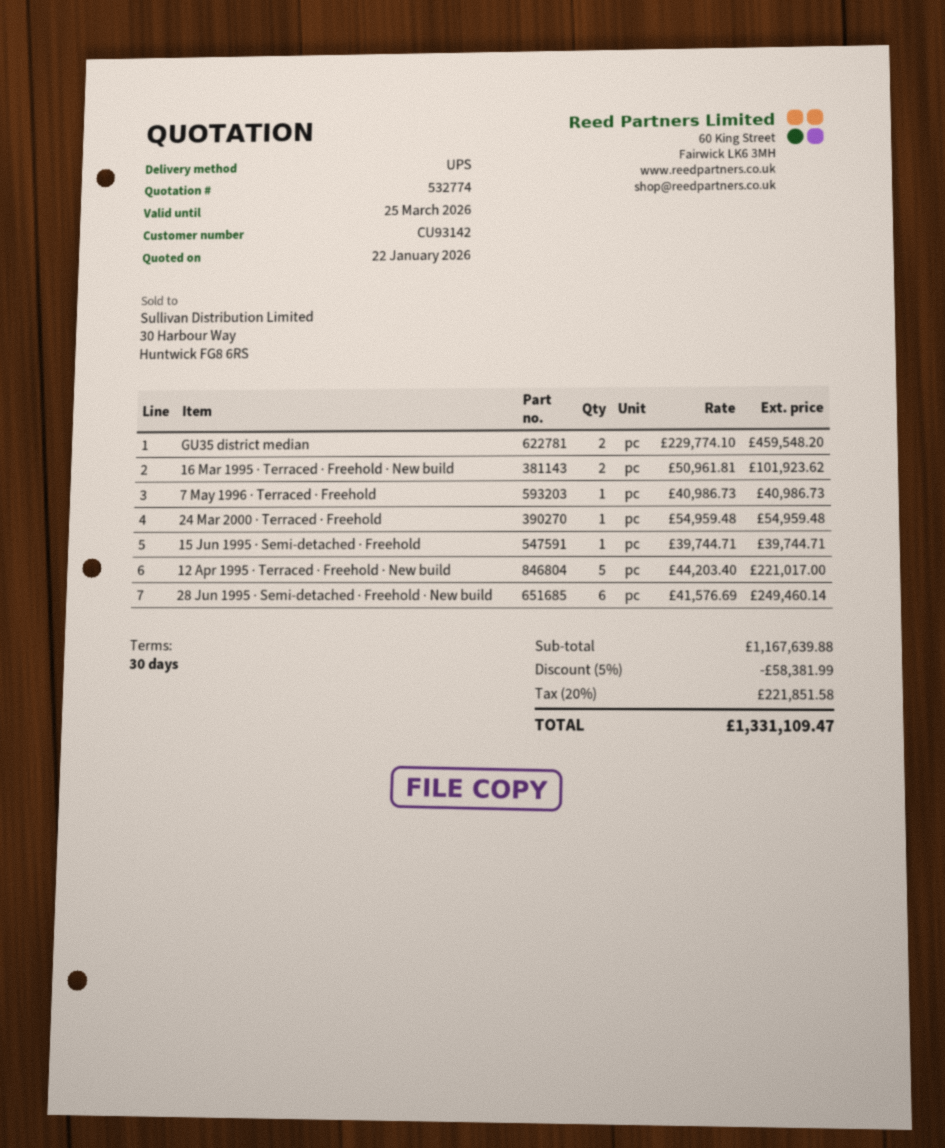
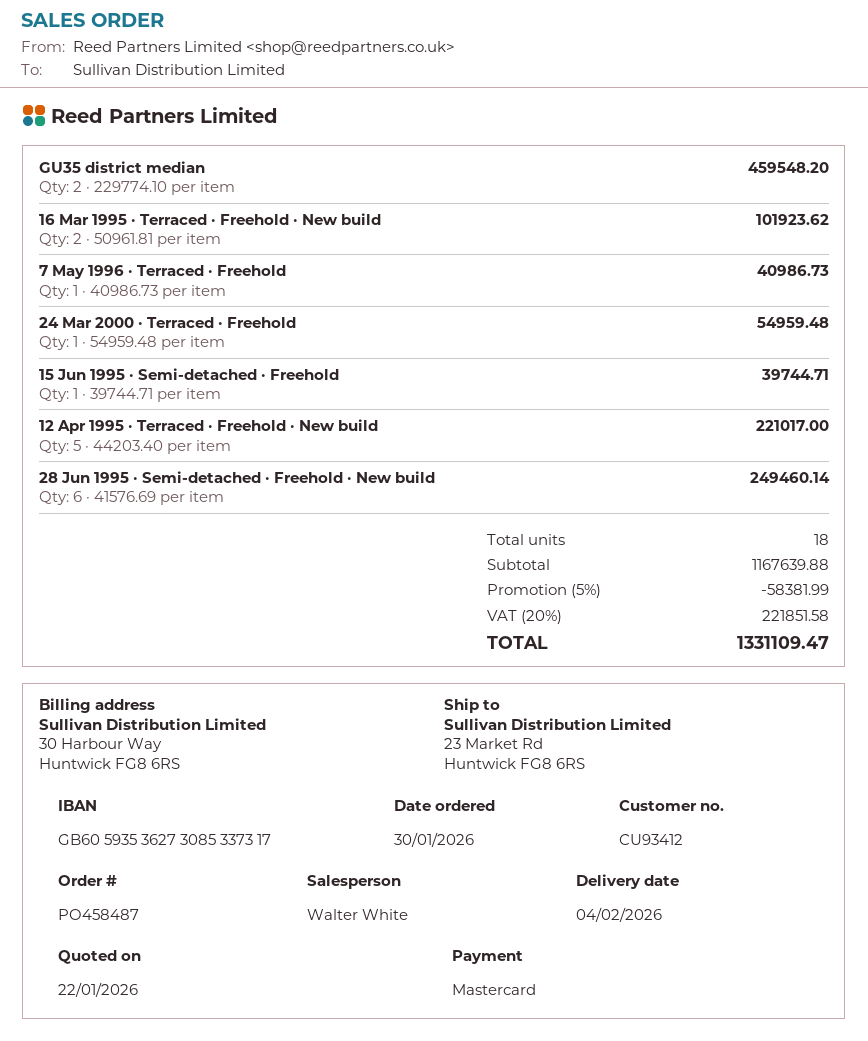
customer number: CU93142 -> CU93412

